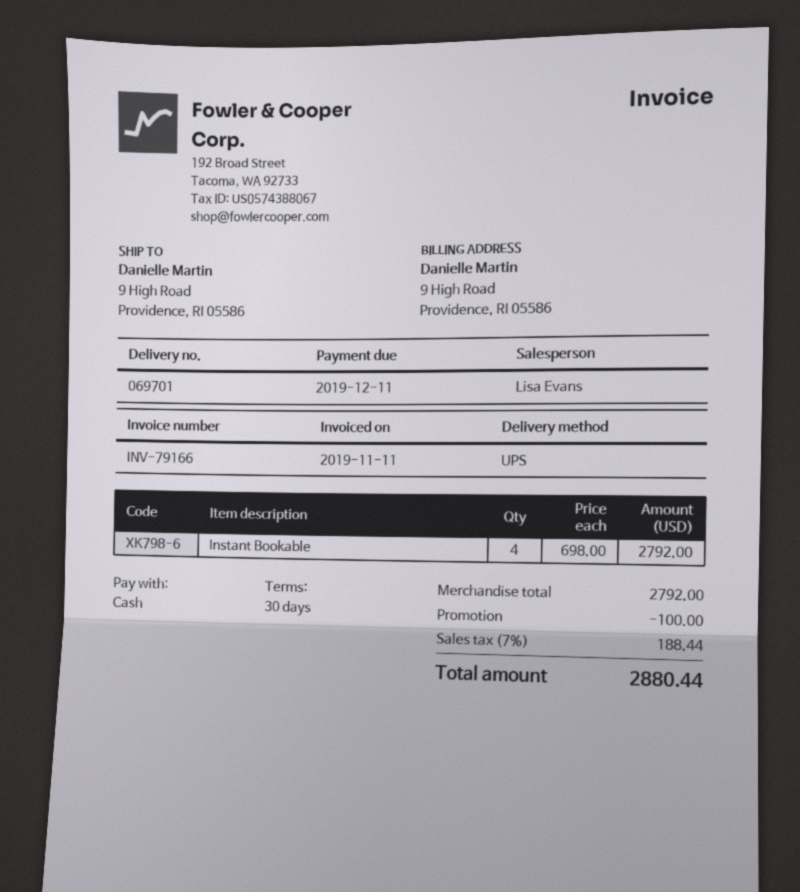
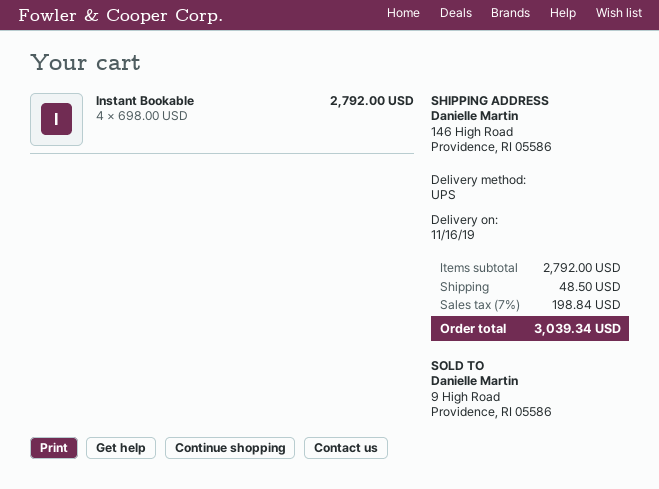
ship to: 9 High Road, Providence, RI 05586 -> 146 High Road, Providence, RI 05586
discount: 100.00 -> none
shipping: none -> 48.50
tax: 7% = 188.44 -> 7% = 198.84
total: 2880.44 -> 3039.34

